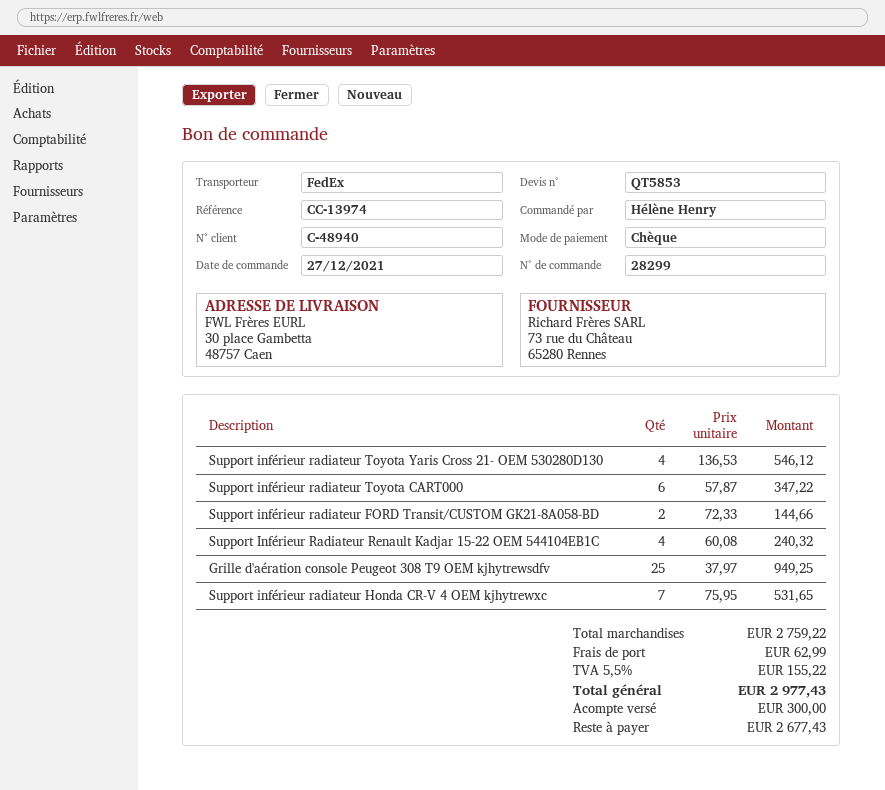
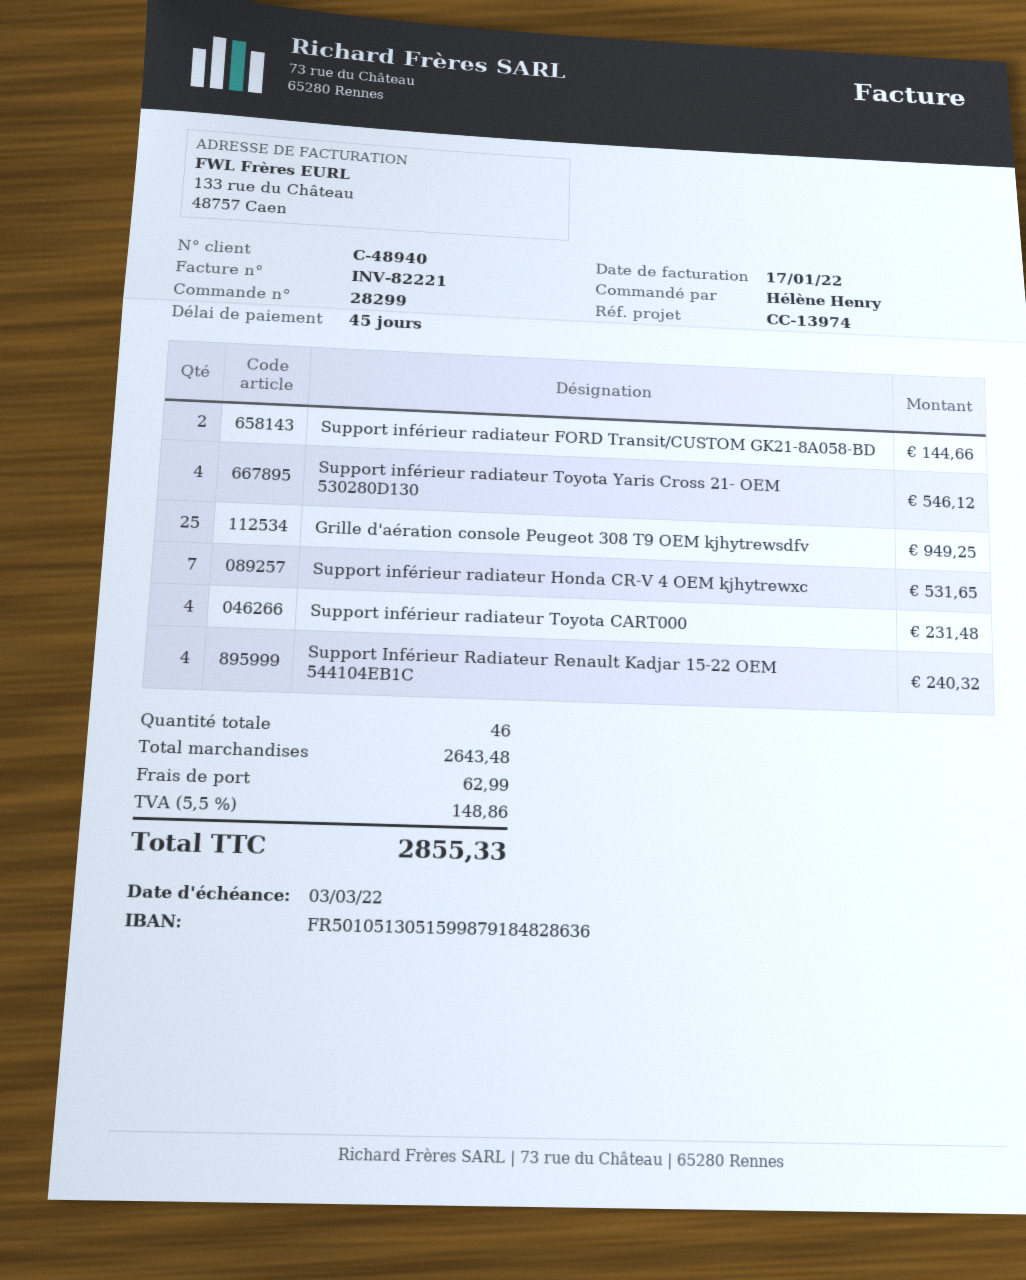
Support inférieur radiateur Toyota CART000: 6 for 347.22 -> 4 for 231.48
subtotal: 2759.22 -> 2643.48
tax: 5.5% = 155.22 -> 5.5% = 148.86
total: 2977.43 -> 2855.33

